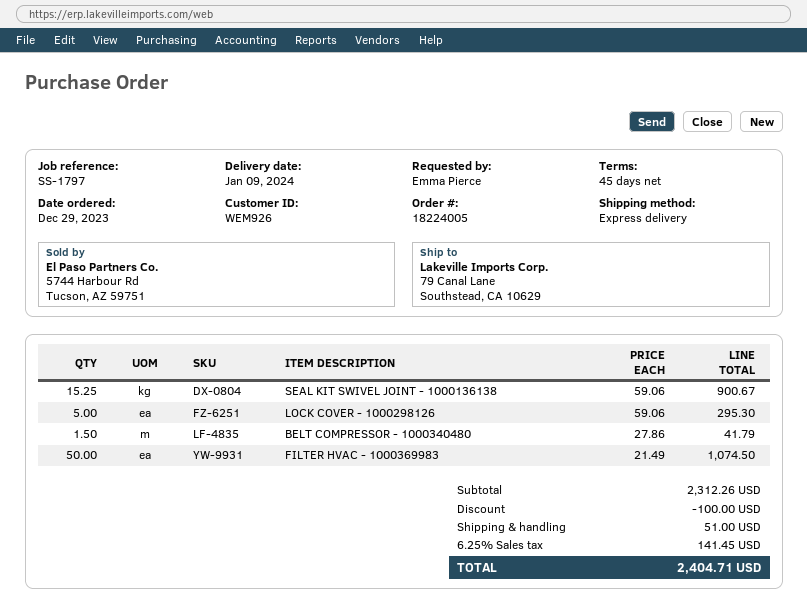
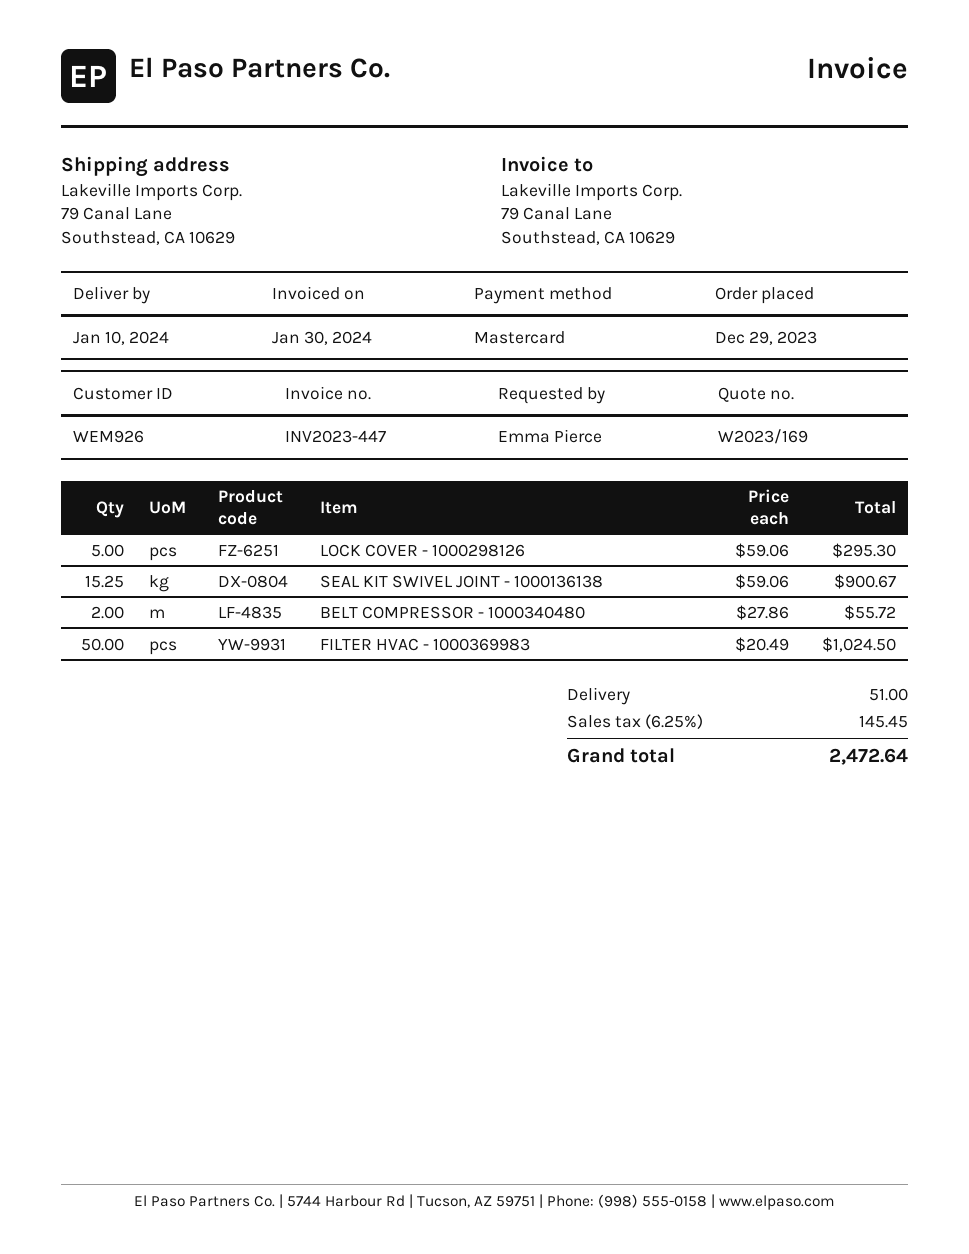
delivery date: 2024-01-09 -> 2024-01-10
BELT COMPRESSOR - 1000340480: 1.5 x 27.86 = 41.79 -> 2 x 27.86 = 55.72
FILTER HVAC - 1000369983: 50 x 21.49 = 1074.50 -> 50 x 20.49 = 1024.50
discount: 100.00 -> none
tax: 6.25% = 141.45 -> 6.25% = 145.45
total: 2404.71 -> 2472.64

